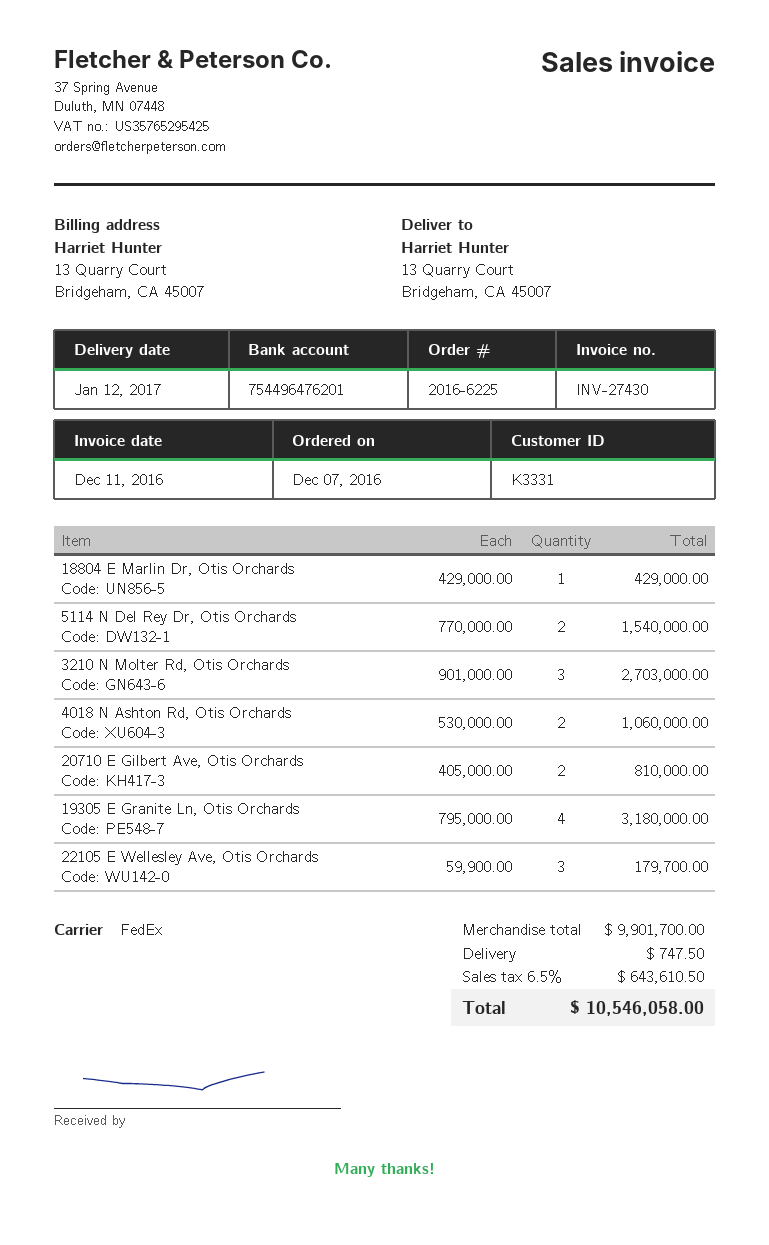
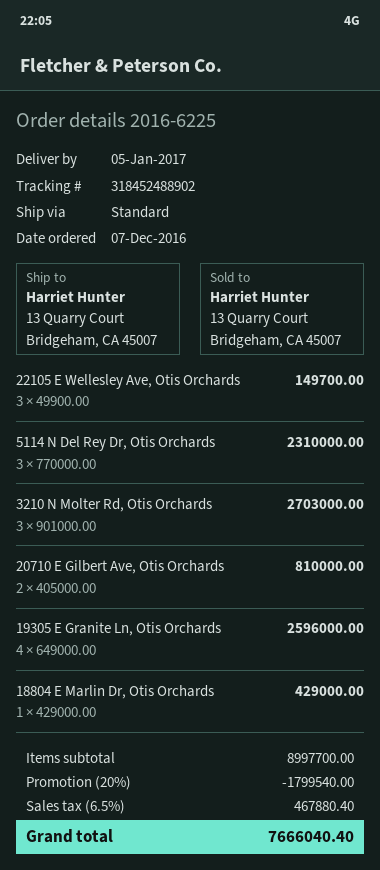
delivery date: 2017-01-12 -> 2017-01-05
shipping method: FedEx -> standard
5114 N Del Rey Dr, Otis Orchards: 2 x 770000.00 = 1540000.00 -> 3 x 770000.00 = 2310000.00
4018 N Ashton Rd, Otis Orchards: 2 x 530000.00 = 1060000.00 -> none
19305 E Granite Ln, Otis Orchards: 4 x 795000.00 = 3180000.00 -> 4 x 649000.00 = 2596000.00
22105 E Wellesley Ave, Otis Orchards: 3 x 59900.00 = 179700.00 -> 3 x 49900.00 = 149700.00
subtotal: 9901700.00 -> 8997700.00
discount: none -> 20% = 1799540.00
shipping: 747.50 -> none
tax: 6.5% = 643610.50 -> 6.5% = 467880.40
total: 10546058.00 -> 7666040.40

